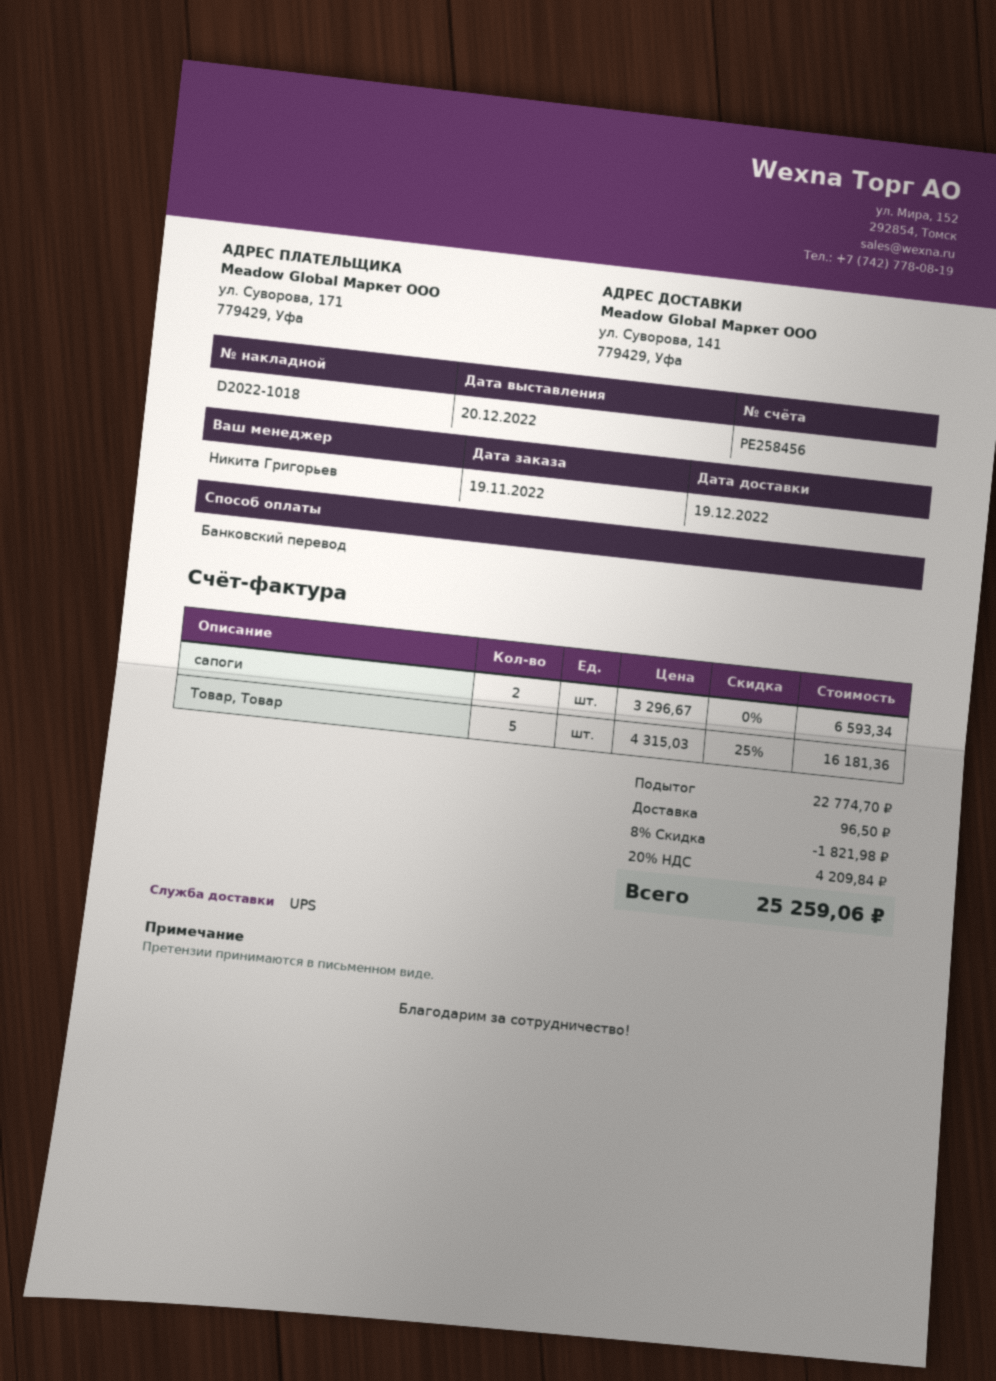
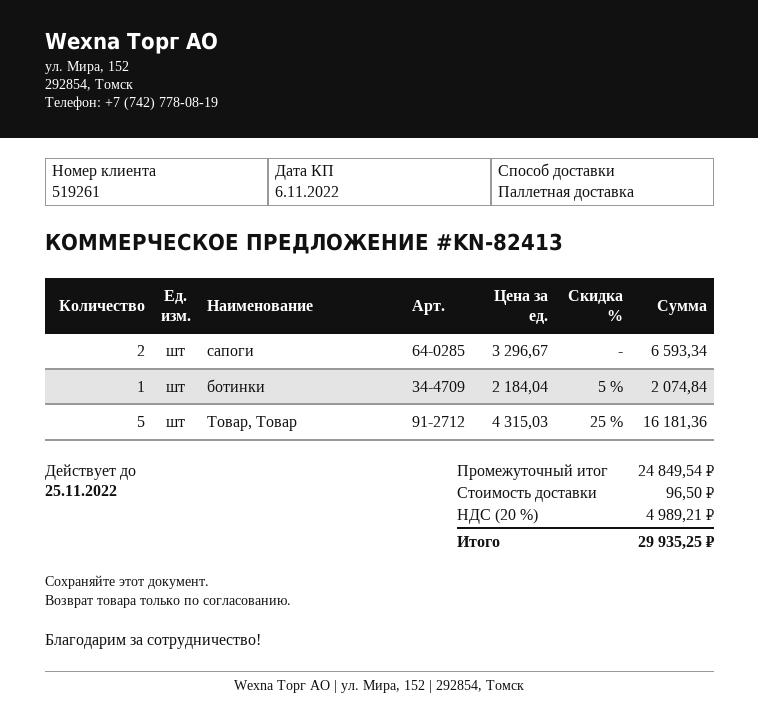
shipping method: UPS -> pallet freight
ботинки: none -> 1 x 2184.04 - 5% = 2074.84
subtotal: 22774.70 -> 24849.54
discount: 8% = 1821.98 -> none
tax: 20% = 4209.84 -> 20% = 4989.21
total: 25259.06 -> 29935.25

